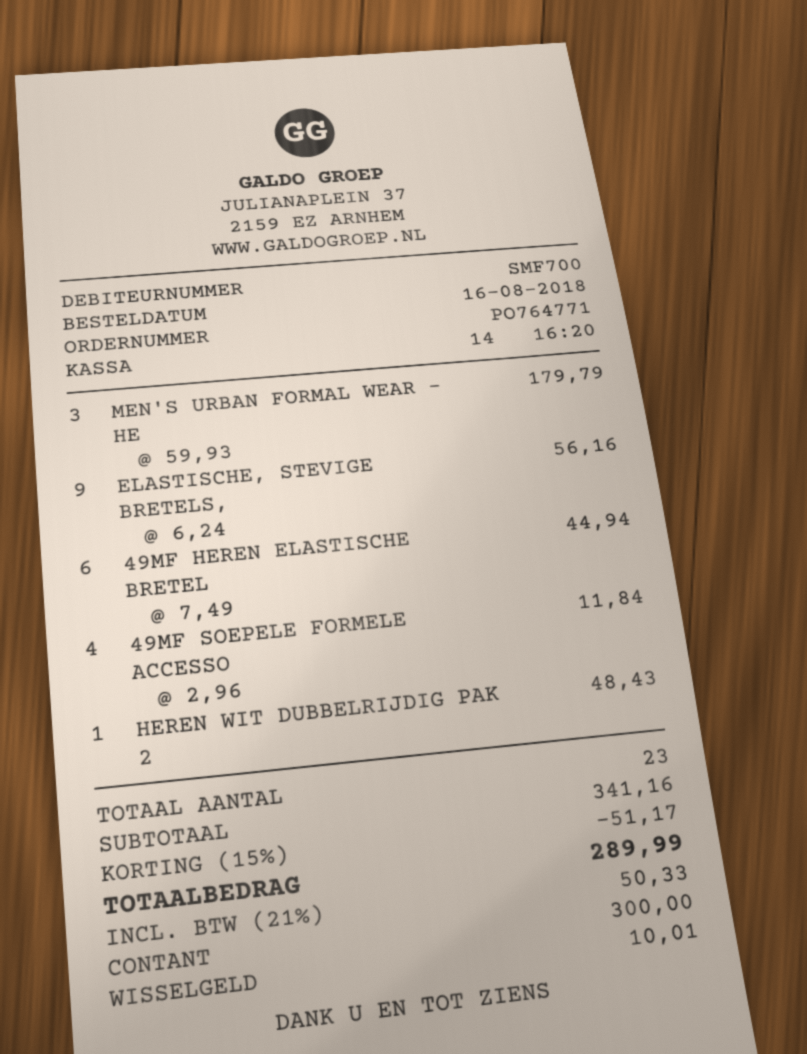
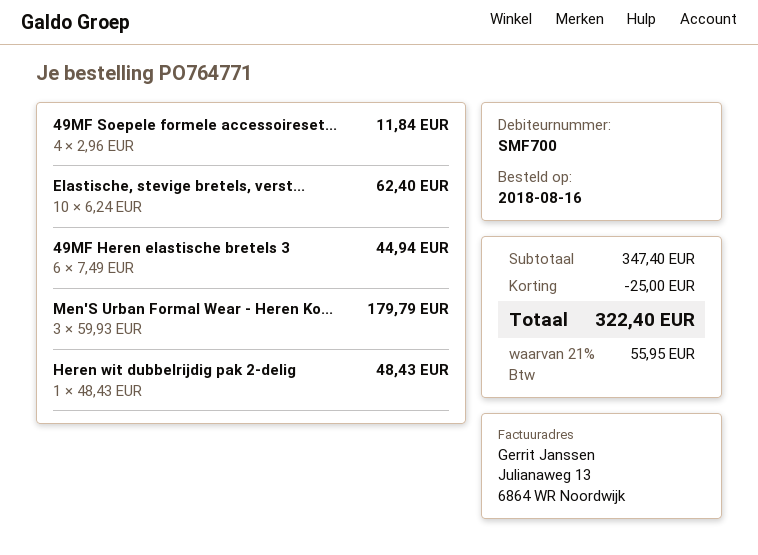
ELASTISCHE, STEVIGE BRETELS,: 9 x 6.24 = 56.16 -> 10 x 6.24 = 62.40
subtotal: 341.16 -> 347.40
discount: 51.17 -> 25.00
tax: 21% = 50.33 -> 21% = 55.95
total: 289.99 -> 322.40

